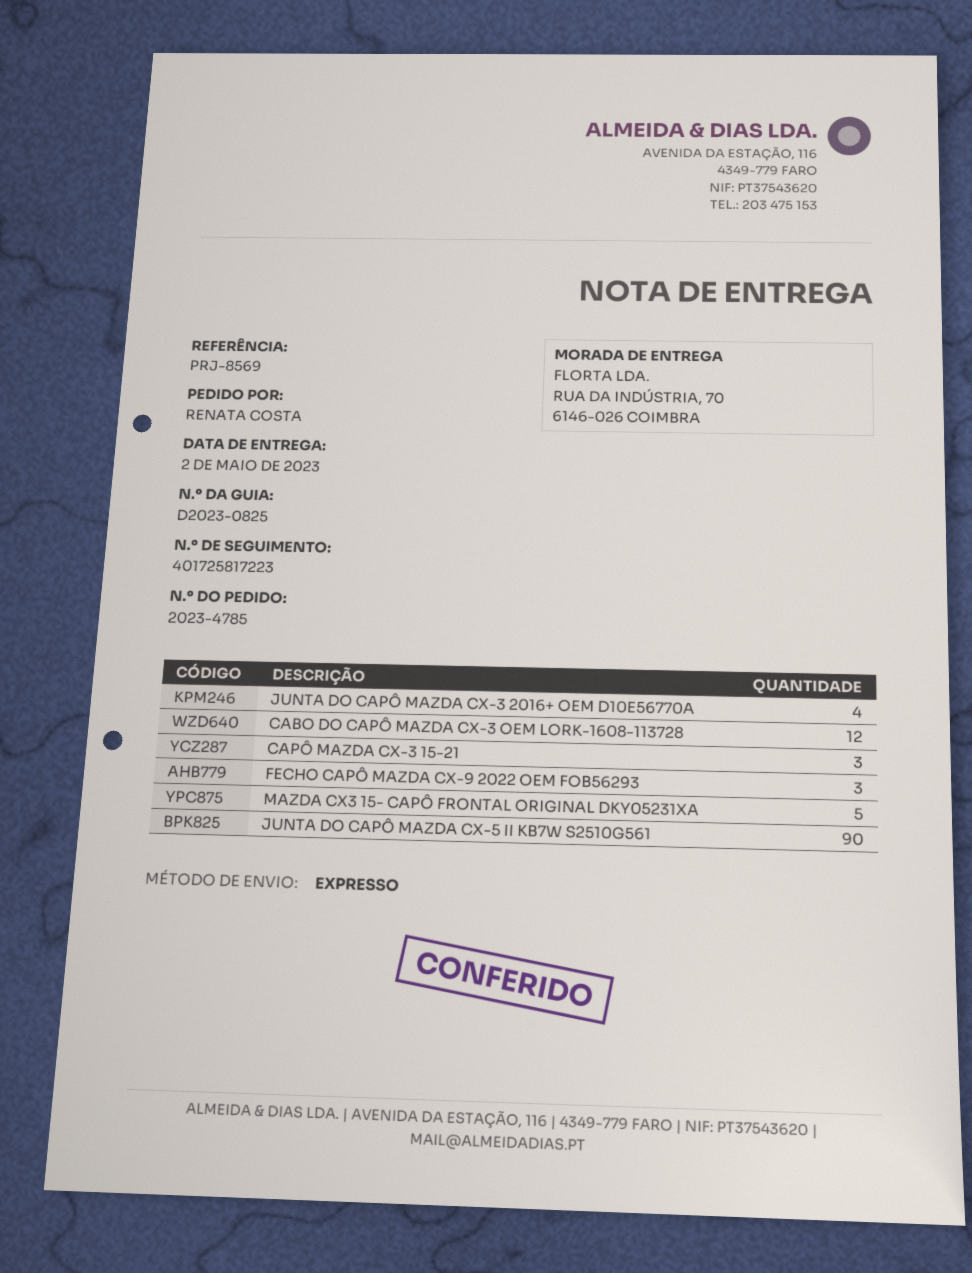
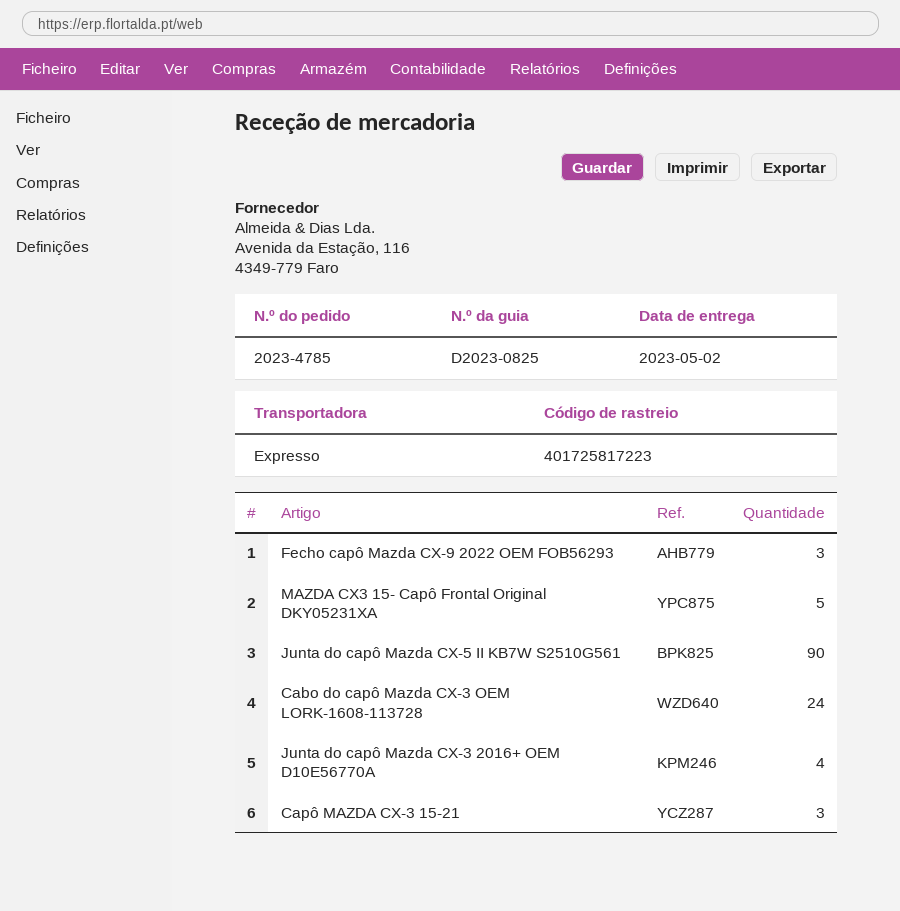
CABO DO CAPÔ MAZDA CX-3 OEM LORK-1608-113728: 12 -> 24

